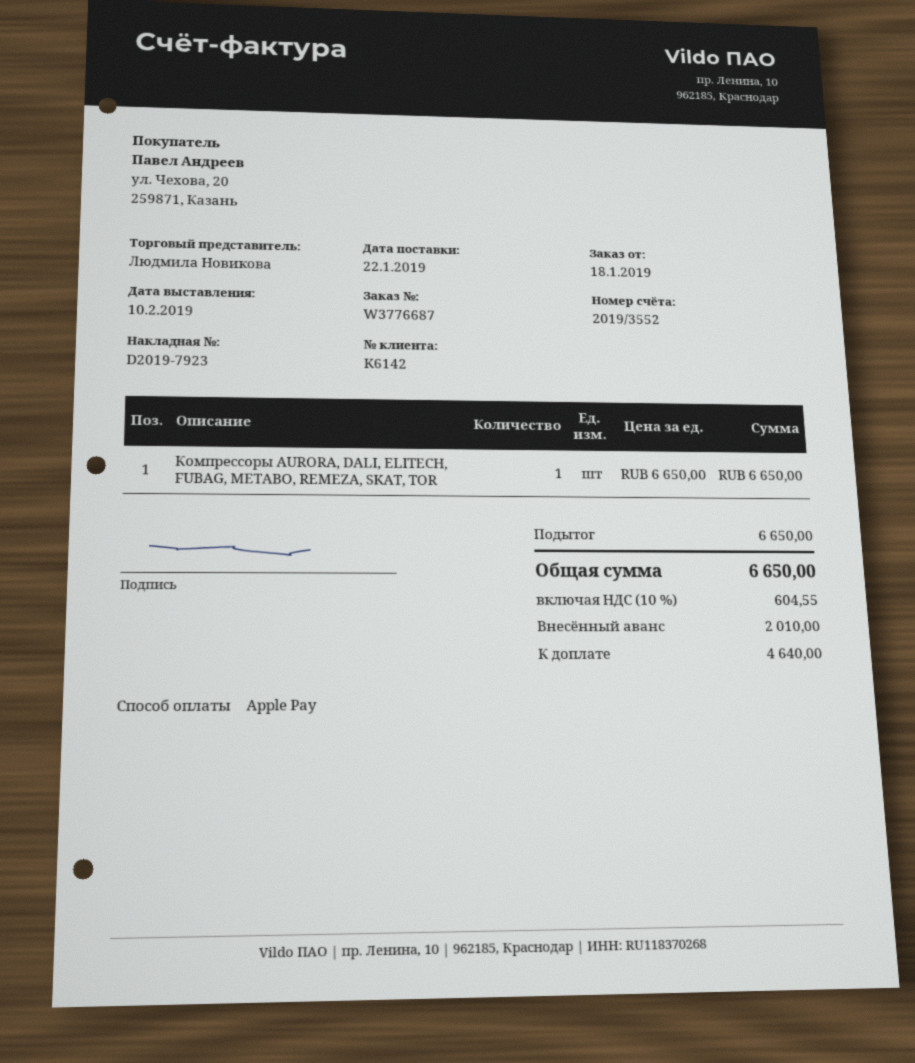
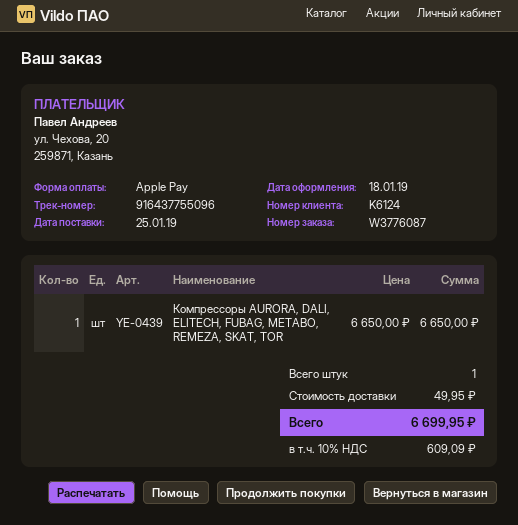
order number: W3776687 -> W3776087
delivery date: 2019-01-22 -> 2019-01-25
customer number: K6142 -> K6124
shipping: none -> 49.95
tax: 10% = 604.55 -> 10% = 609.09
total: 6650.00 -> 6699.95

